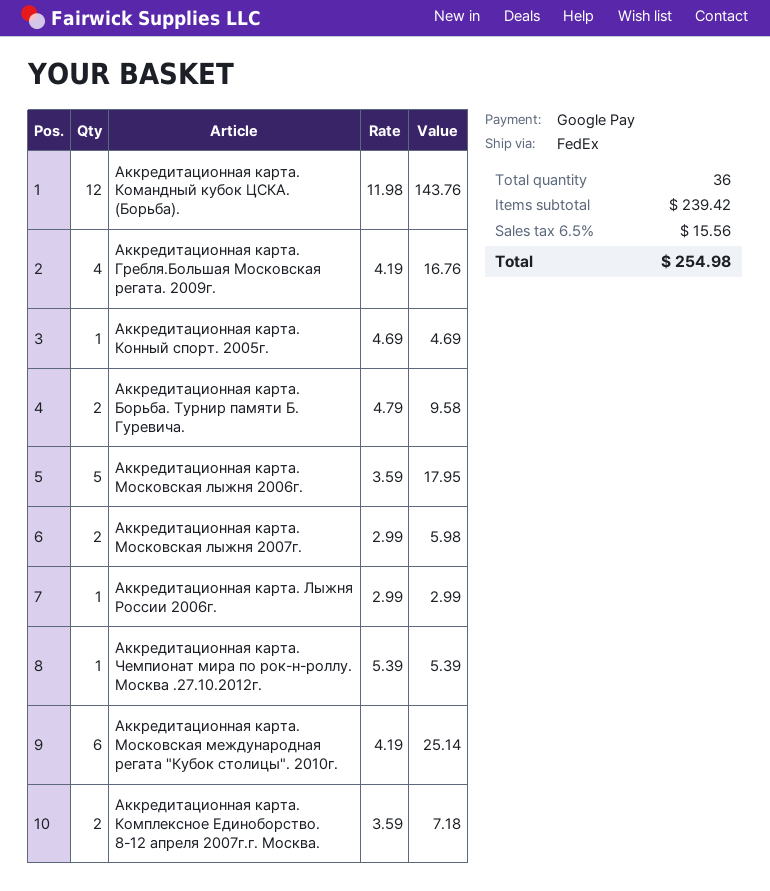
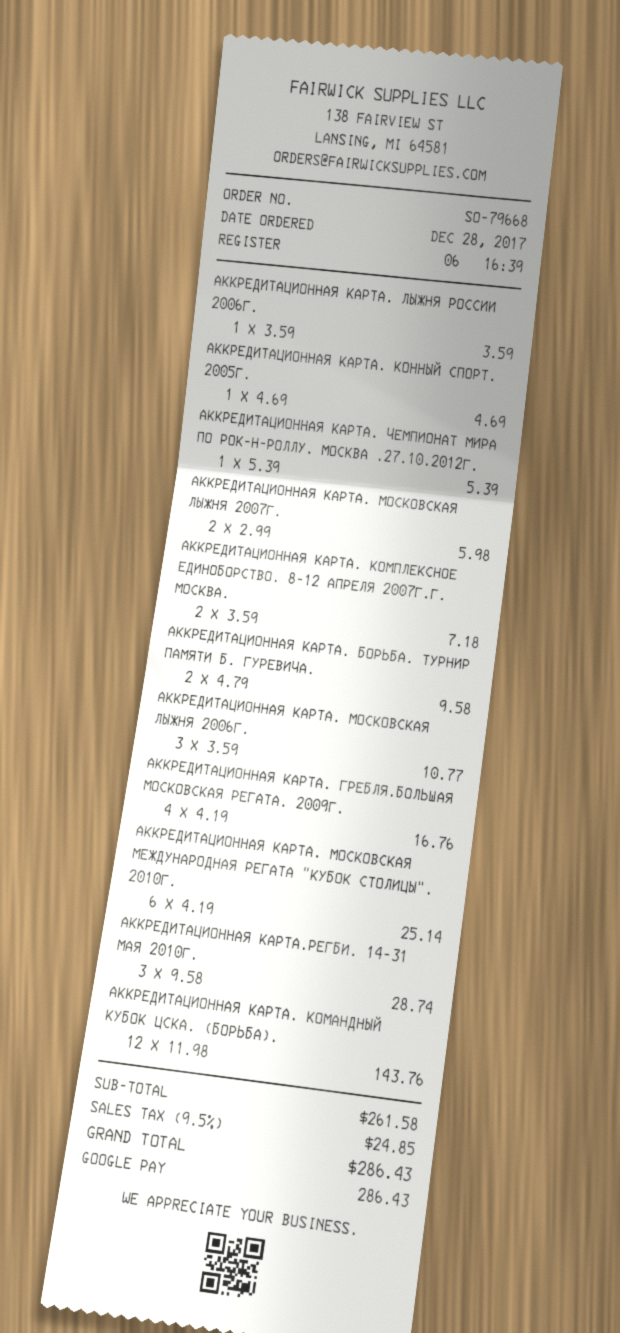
Аккредитационная карта. Московская лыжня 2006г.: 5 x 3.59 = 17.95 -> 3 x 3.59 = 10.77
Аккредитационная карта. Лыжня России 2006г.: 1 x 2.99 = 2.99 -> 1 x 3.59 = 3.59
АККРЕДИТАЦИОННАЯ КАРТА.РЕГБИ. 14-31 МАЯ 2010Г.: none -> 3 x 9.58 = 28.74
subtotal: 239.42 -> 261.58
tax: 6.5% = 15.56 -> 9.5% = 24.85
total: 254.98 -> 286.43

